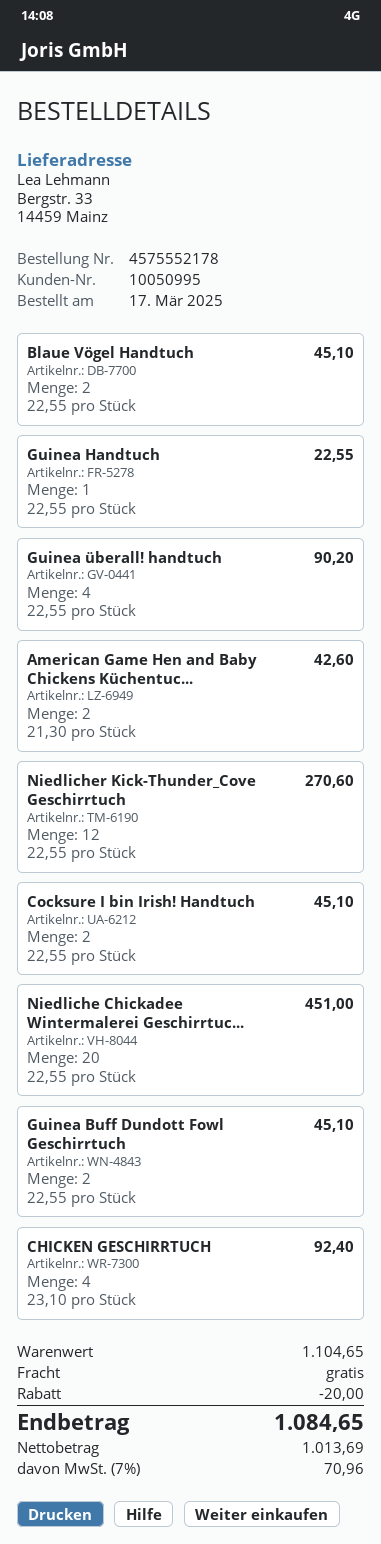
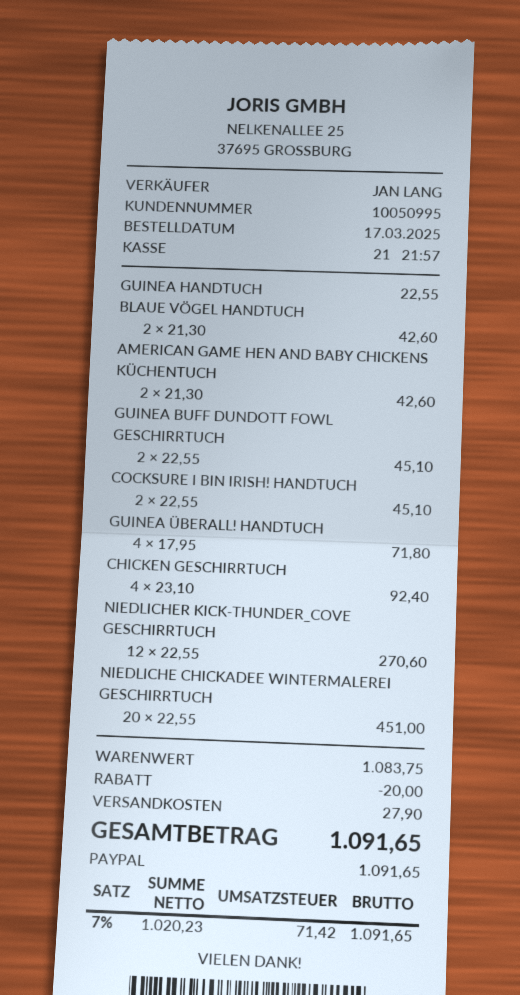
Blaue Vögel Handtuch: 2 x 22.55 = 45.10 -> 2 x 21.30 = 42.60
Guinea überall! handtuch: 4 x 22.55 = 90.20 -> 4 x 17.95 = 71.80
subtotal: 1104.65 -> 1083.75
shipping: 0.00 -> 27.90
net: 1013.69 -> 1020.23
tax: 7% = 70.96 -> 7% = 71.42
total: 1084.65 -> 1091.65

